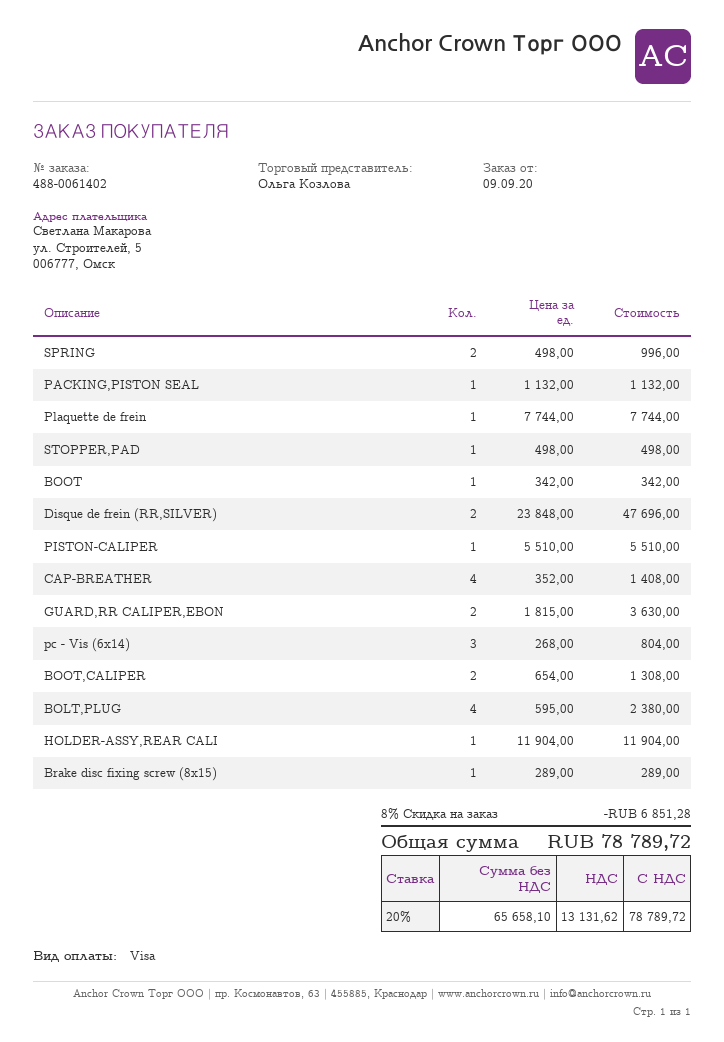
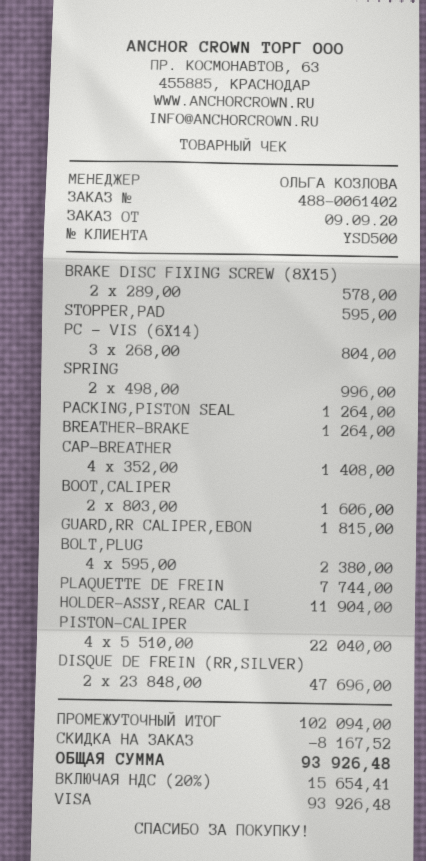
PACKING,PISTON SEAL: 1 x 1132.00 = 1132.00 -> 1 x 1264.00 = 1264.00
STOPPER,PAD: 1 x 498.00 = 498.00 -> 1 x 595.00 = 595.00
BOOT: 1 x 342.00 = 342.00 -> none
PISTON-CALIPER: 1 x 5510.00 = 5510.00 -> 4 x 5510.00 = 22040.00
GUARD,RR CALIPER,EBON: 2 x 1815.00 = 3630.00 -> 1 x 1815.00 = 1815.00
BOOT,CALIPER: 2 x 654.00 = 1308.00 -> 2 x 803.00 = 1606.00
Brake disc fixing screw (8x15): 1 x 289.00 = 289.00 -> 2 x 289.00 = 578.00
BREATHER-BRAKE: none -> 1 x 1264.00 = 1264.00
discount: 6851.28 -> 8167.52
tax: 20% = 13131.62 -> 20% = 15654.41
total: 78789.72 -> 93926.48

